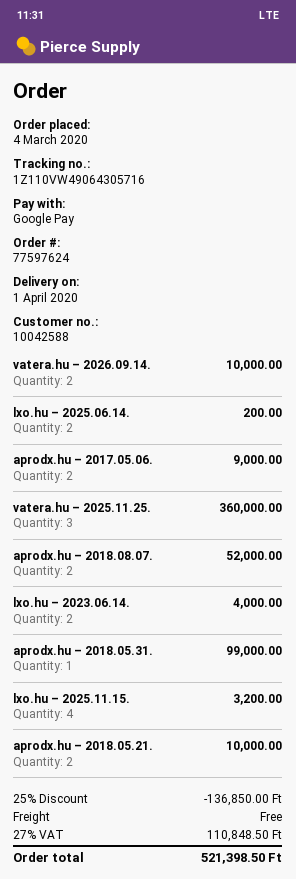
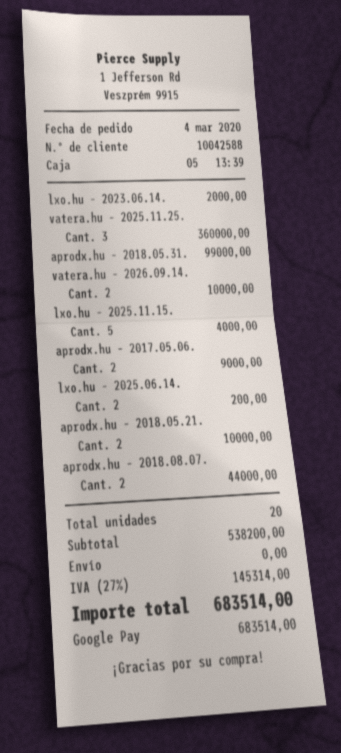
aprodx.hu – 2018.08.07.: 2 for 52000.00 -> 2 for 44000.00
lxo.hu – 2023.06.14.: 2 for 4000.00 -> 1 for 2000.00
lxo.hu – 2025.11.15.: 4 for 3200.00 -> 5 for 4000.00
discount: 25% = 136850.00 -> none
tax: 27% = 110848.50 -> 27% = 145314.00
total: 521398.50 -> 683514.00

